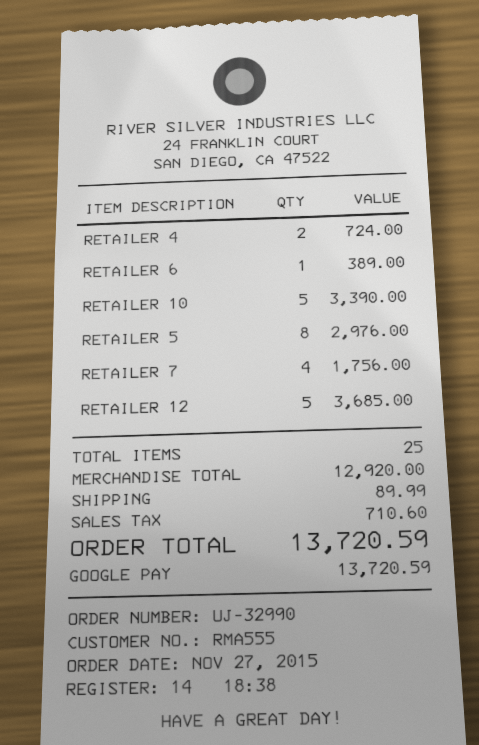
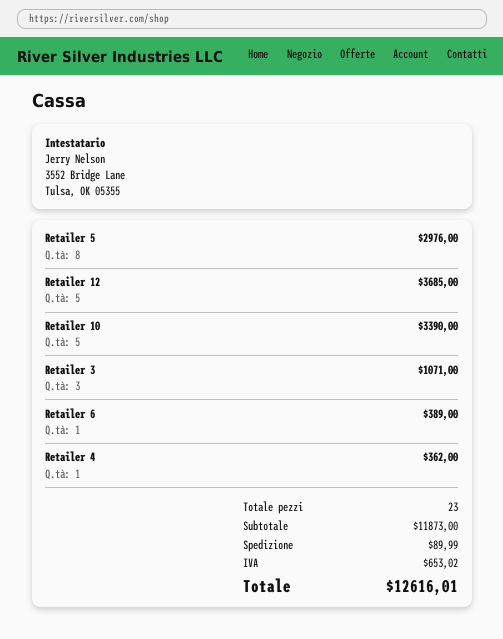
RETAILER 4: 2 for 724.00 -> 1 for 362.00
RETAILER 7: 4 for 1756.00 -> none
Retailer 3: none -> 3 for 1071.00
total quantity: 25 -> 23
subtotal: 12920.00 -> 11873.00
tax: 710.60 -> 653.02
total: 13720.59 -> 12616.01

